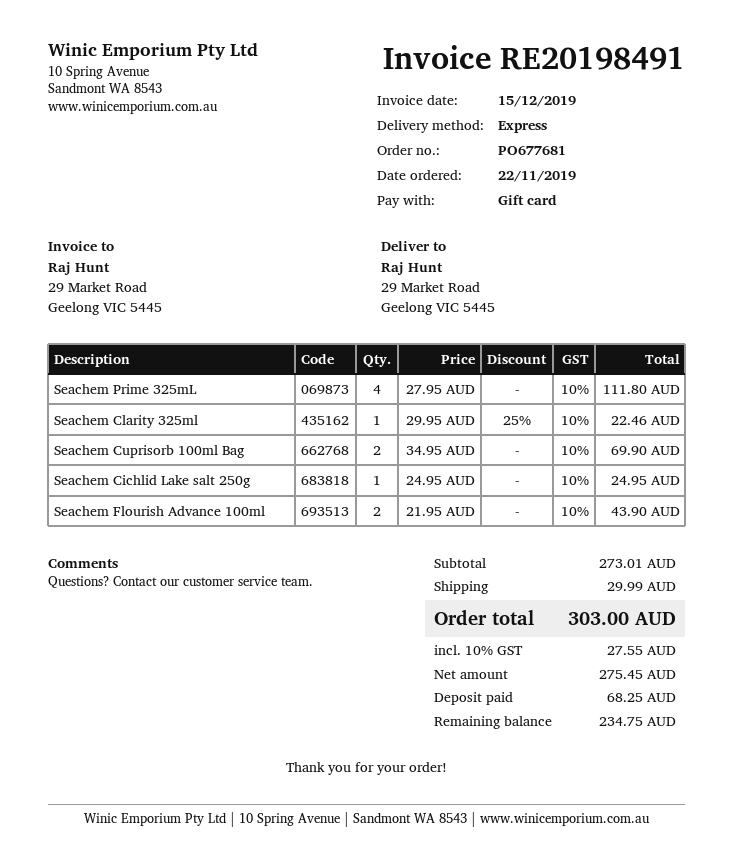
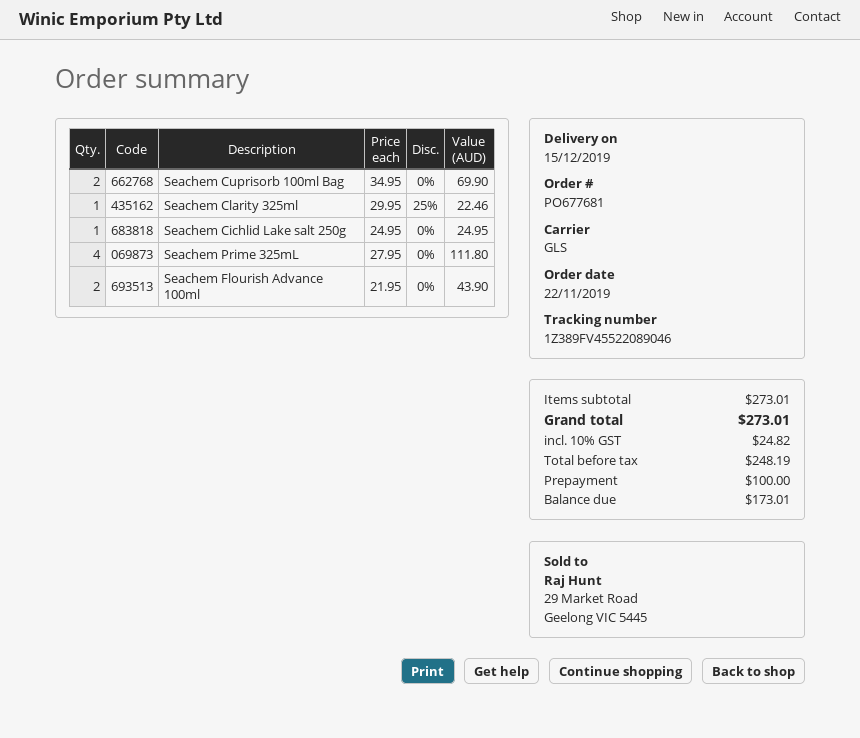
shipping method: express -> GLS
shipping: 29.99 -> none
net: 275.45 -> 248.19
tax: 10% = 27.55 -> 10% = 24.82
total: 303.00 -> 273.01
deposit: 68.25 -> 100.00
balance: 234.75 -> 173.01

